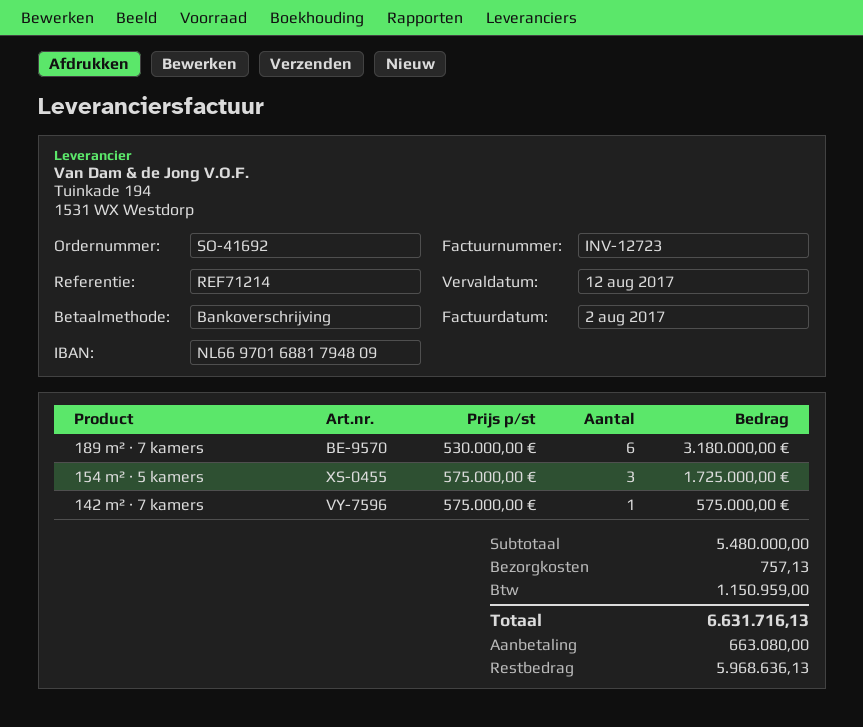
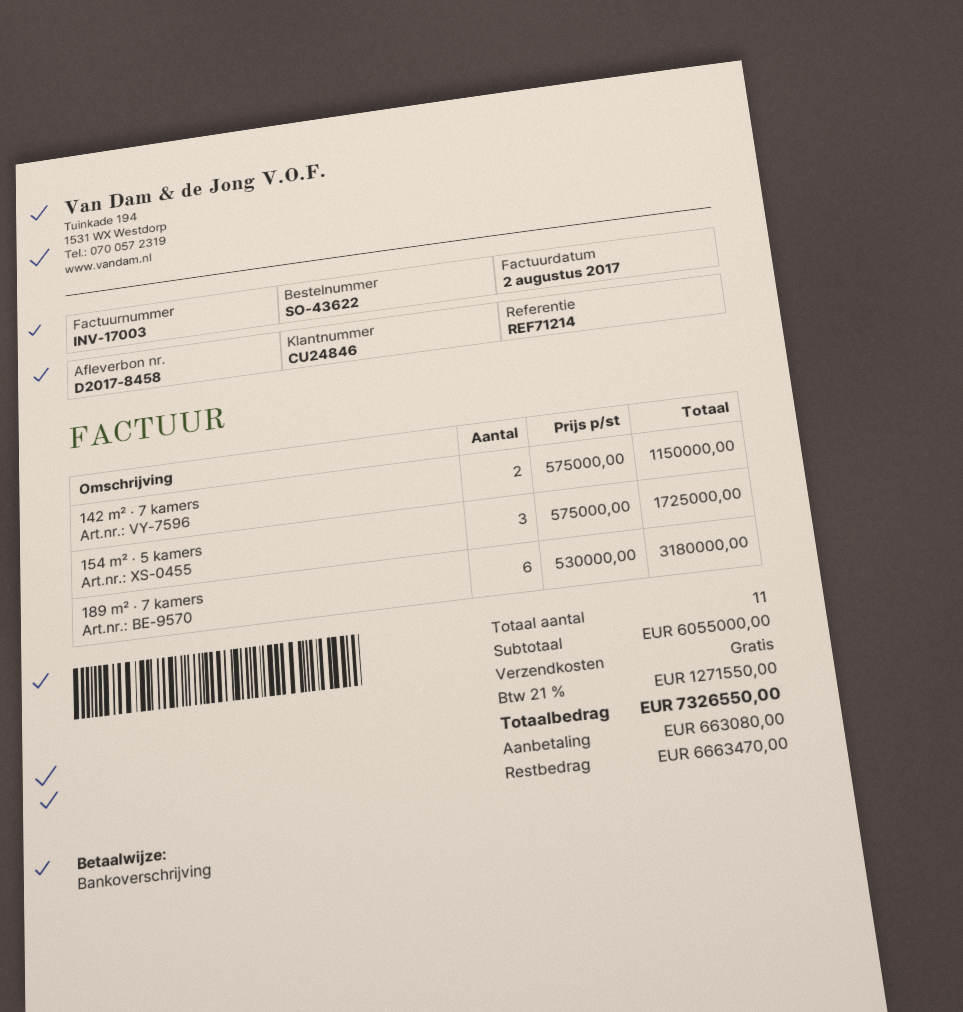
order number: SO-41692 -> SO-43622
invoice number: INV-12723 -> INV-17003
142 m² · 7 kamers: 1 x 575000.00 = 575000.00 -> 2 x 575000.00 = 1150000.00
subtotal: 5480000.00 -> 6055000.00
shipping: 757.13 -> 0.00
tax: 1150959.00 -> 1271550.00
total: 6631716.13 -> 7326550.00
balance: 5968636.13 -> 6663470.00

